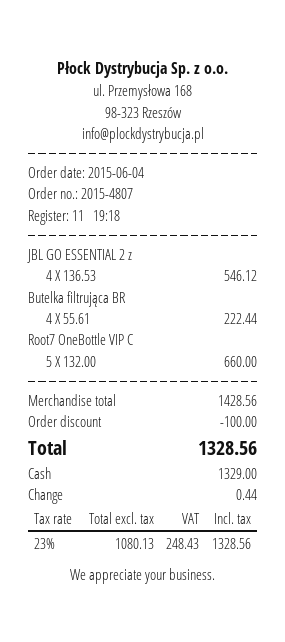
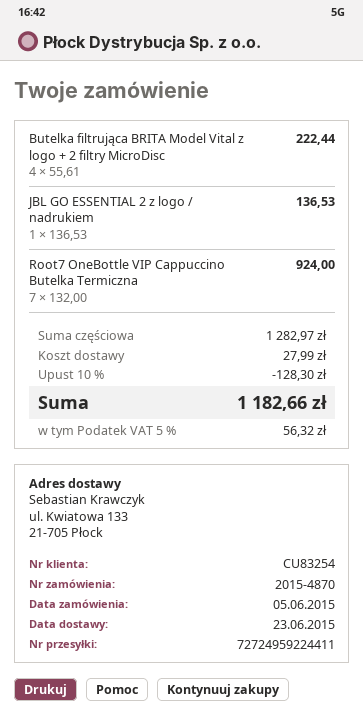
order number: 2015-4807 -> 2015-4870
order date: 2015-06-04 -> 2015-06-05
JBL GO ESSENTIAL 2 z: 4 x 136.53 = 546.12 -> 1 x 136.53 = 136.53
Root7 OneBottle VIP C: 5 x 132.00 = 660.00 -> 7 x 132.00 = 924.00
subtotal: 1428.56 -> 1282.97
discount: 100.00 -> 128.30
shipping: none -> 27.99
tax: 23% = 248.43 -> 5% = 56.32
total: 1328.56 -> 1182.66

